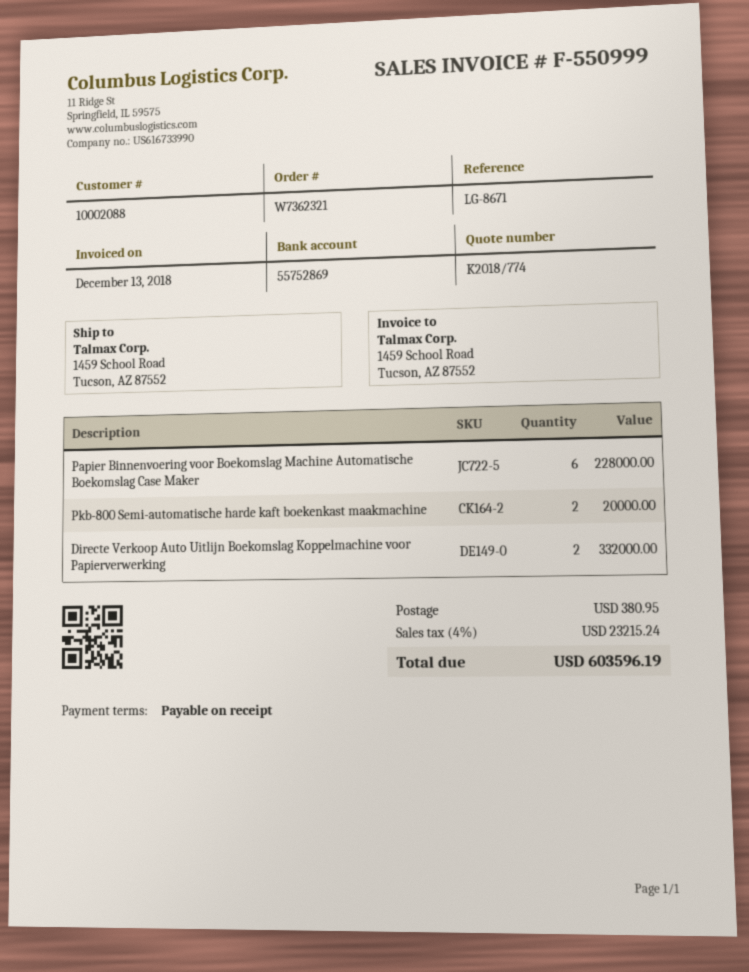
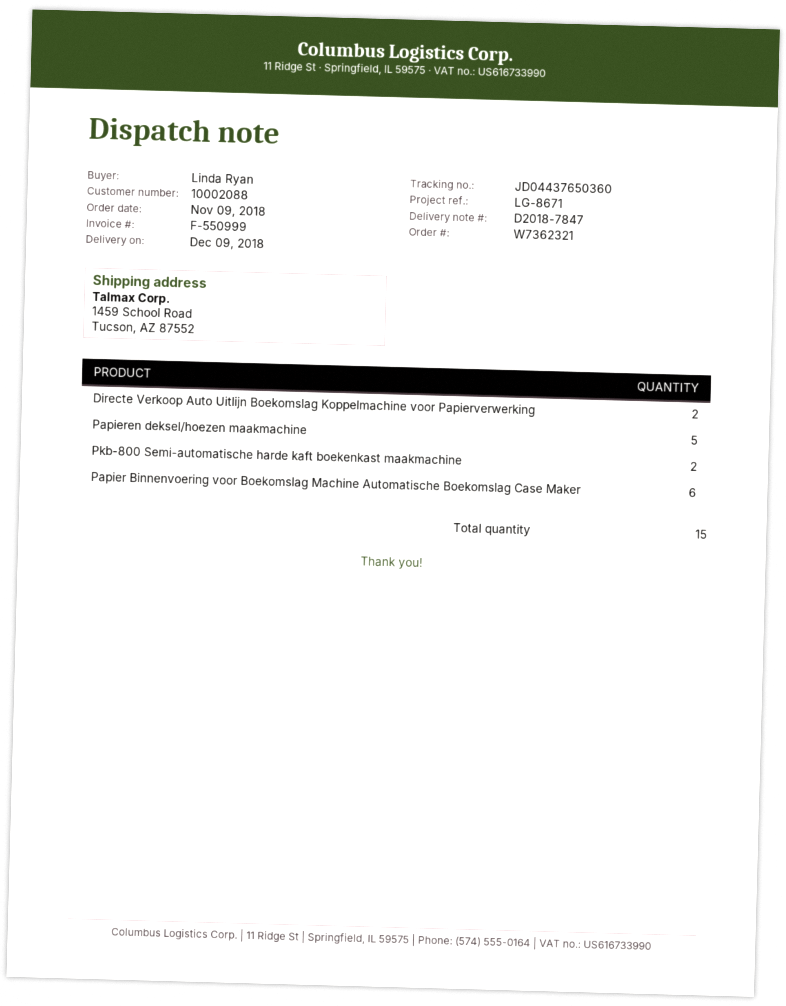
Papieren deksel/hoezen maakmachine: none -> 5

